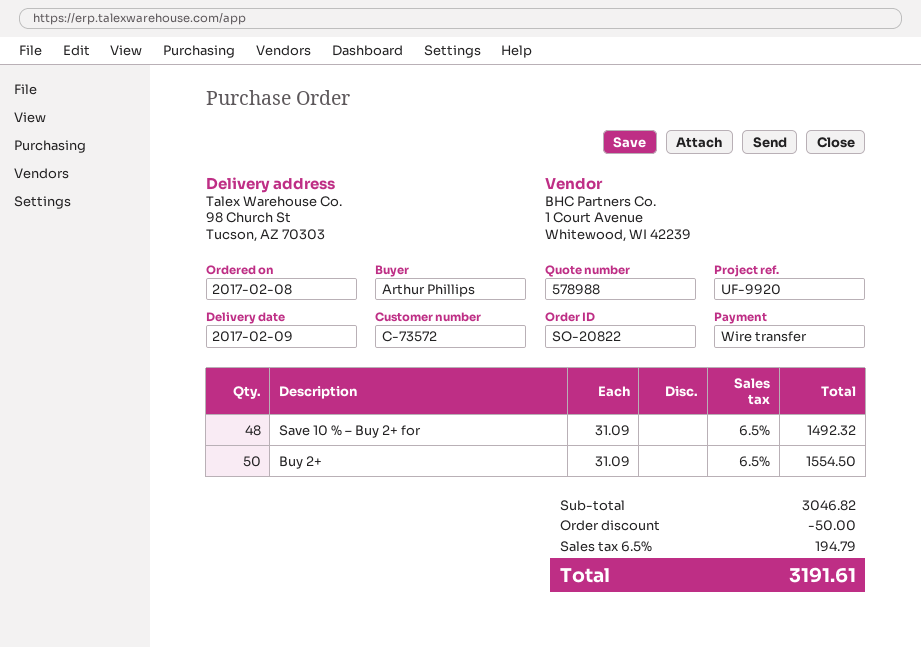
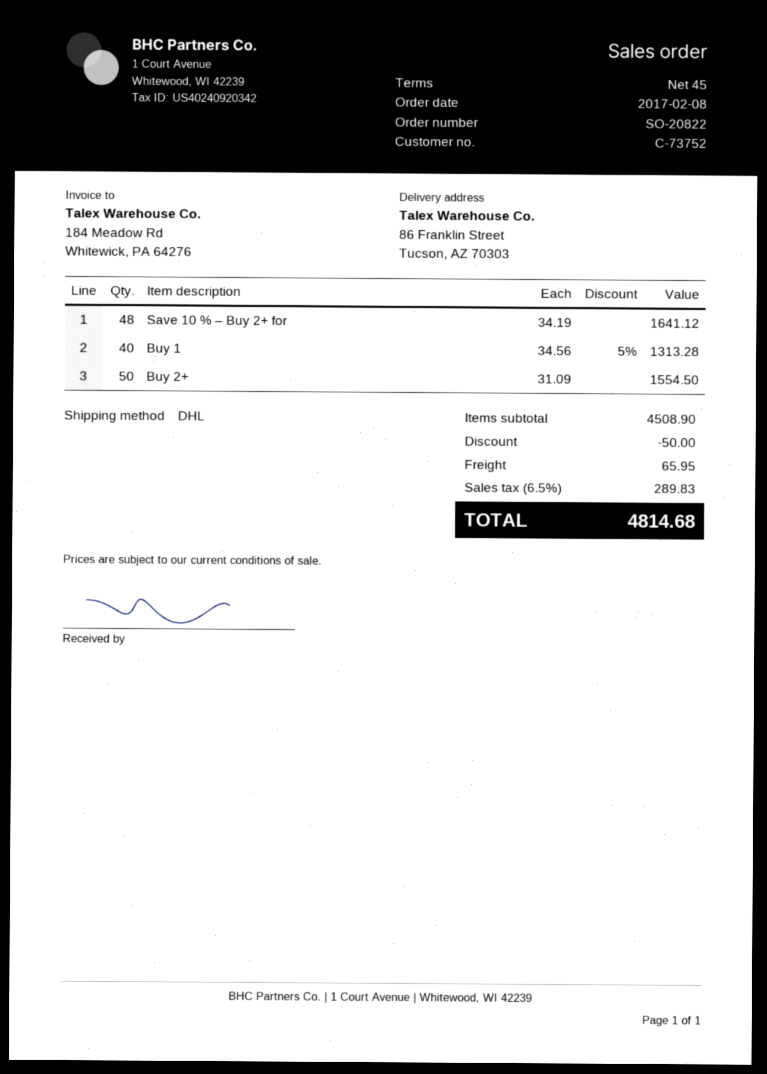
customer number: C-73572 -> C-73752
ship to: 98 Church St, Tucson, AZ 70303 -> 86 Franklin Street, Tucson, AZ 70303
Save 10 % – Buy 2+ for: 48 x 31.09 = 1492.32 -> 48 x 34.19 = 1641.12
Buy 1: none -> 40 x 34.56 - 5% = 1313.28
subtotal: 3046.82 -> 4508.90
shipping: none -> 65.95
tax: 6.5% = 194.79 -> 6.5% = 289.83
total: 3191.61 -> 4814.68

